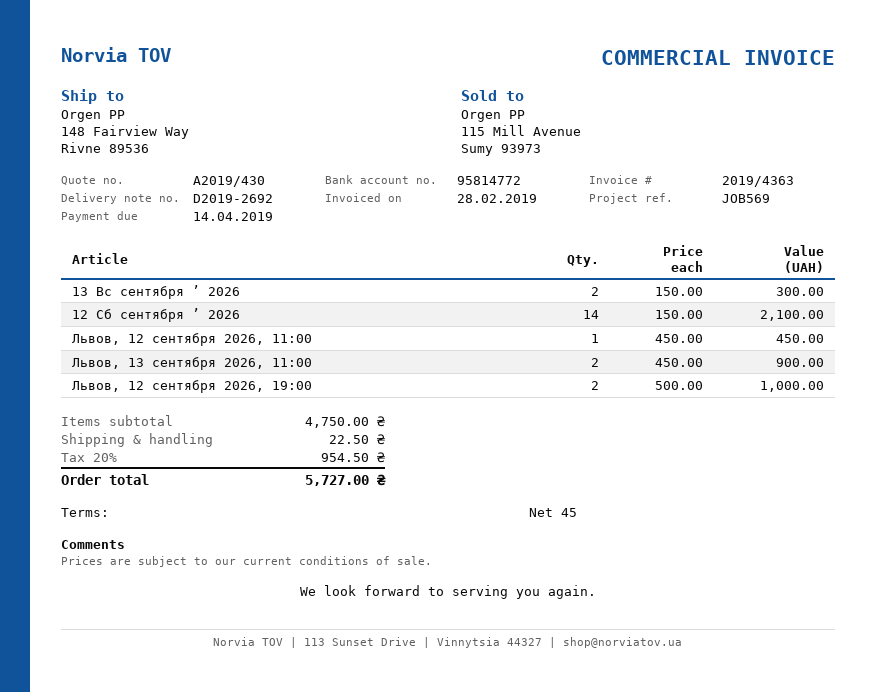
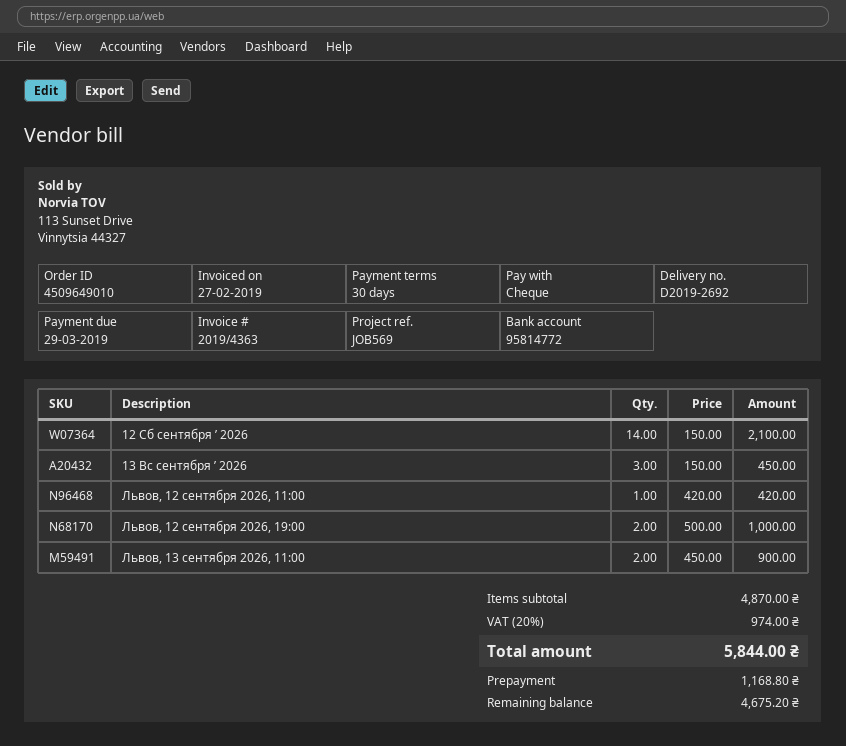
invoice date: 2019-02-28 -> 2019-02-27
payment terms: 45 days -> 30 days
due date: 2019-04-14 -> 2019-03-29
13 Вс сентября ’ 2026: 2 x 150.00 = 300.00 -> 3 x 150.00 = 450.00
Львов, 12 сентября 2026, 11:00: 1 x 450.00 = 450.00 -> 1 x 420.00 = 420.00
subtotal: 4750.00 -> 4870.00
shipping: 22.50 -> none
tax: 20% = 954.50 -> 20% = 974.00
total: 5727.00 -> 5844.00

